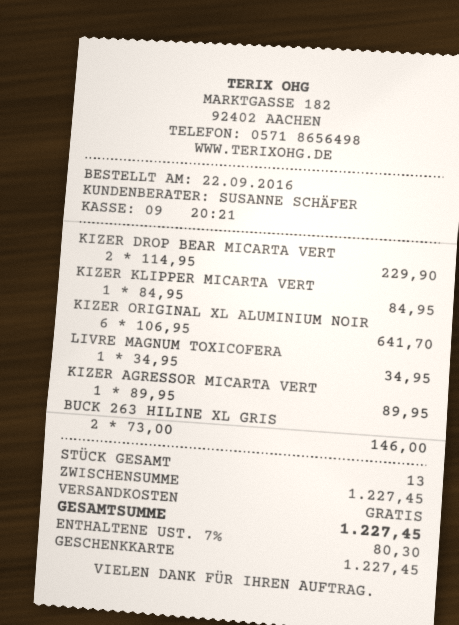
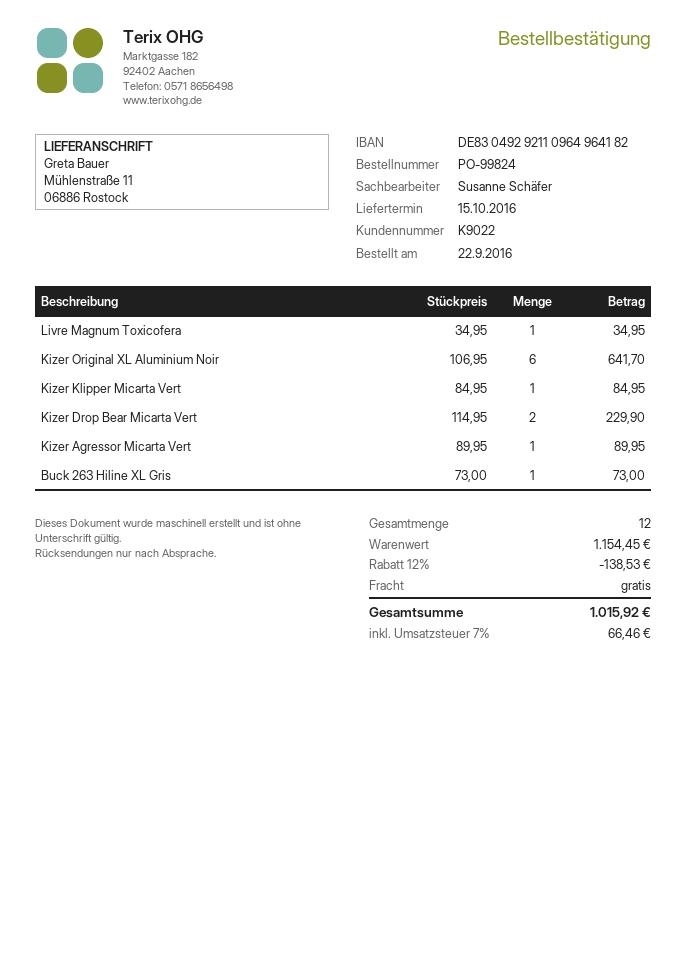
BUCK 263 HILINE XL GRIS: 2 x 73.00 = 146.00 -> 1 x 73.00 = 73.00
total quantity: 13 -> 12
subtotal: 1227.45 -> 1154.45
discount: none -> 12% = 138.53
tax: 7% = 80.30 -> 7% = 66.46
total: 1227.45 -> 1015.92

